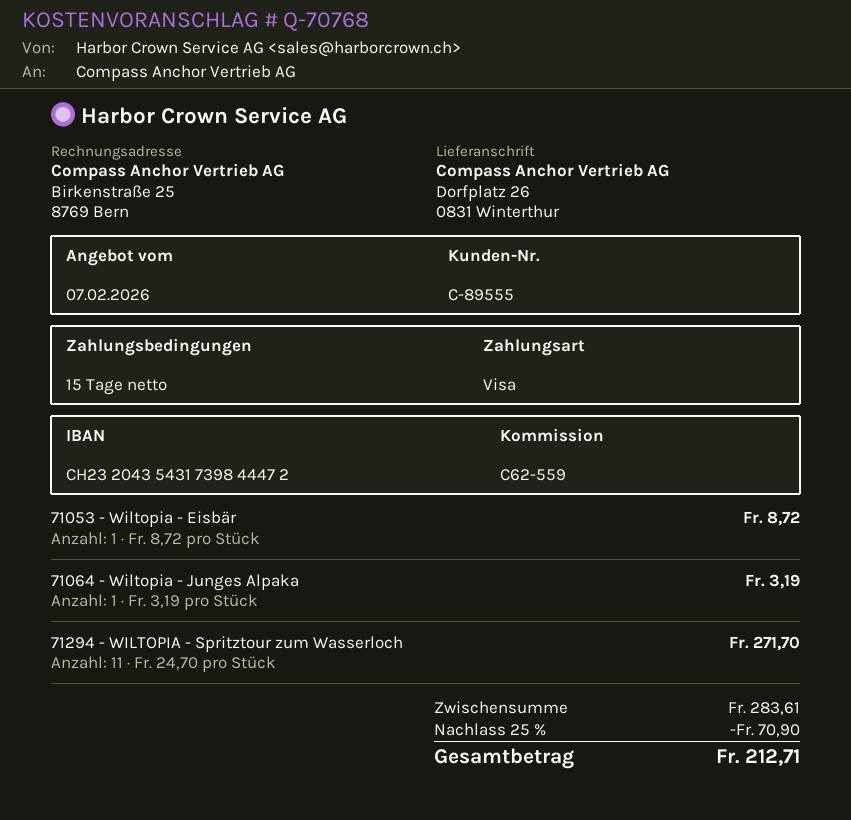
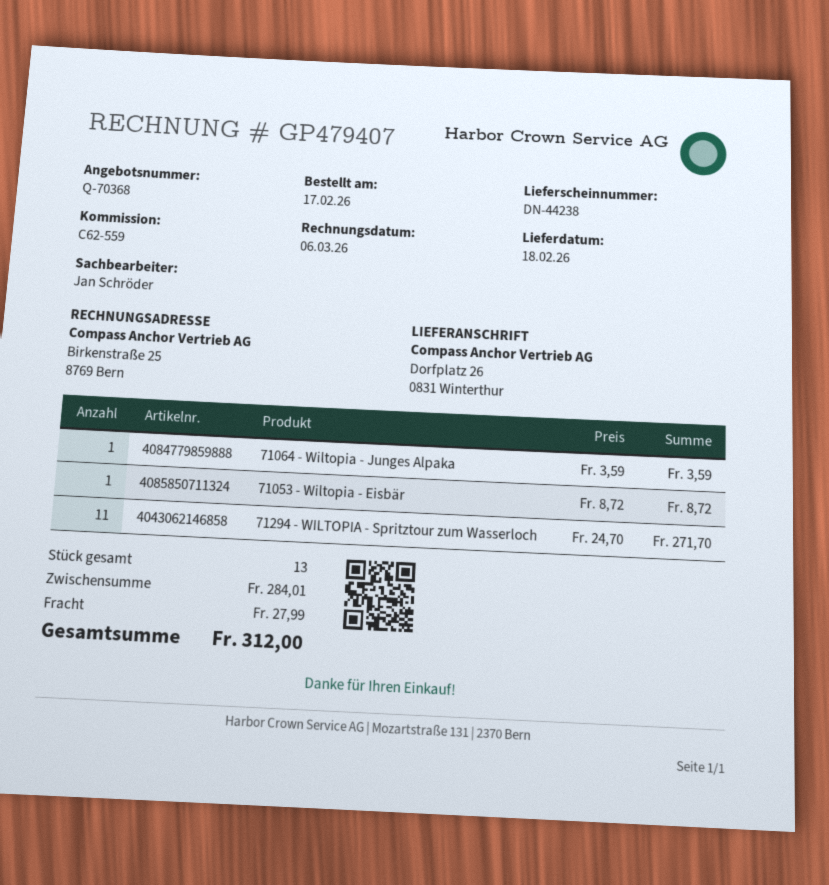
quote number: Q-70768 -> Q-70368
71064 - Wiltopia - Junges Alpaka: 1 x 3.19 = 3.19 -> 1 x 3.59 = 3.59
subtotal: 283.61 -> 284.01
discount: 25% = 70.90 -> none
shipping: none -> 27.99
total: 212.71 -> 312.00

